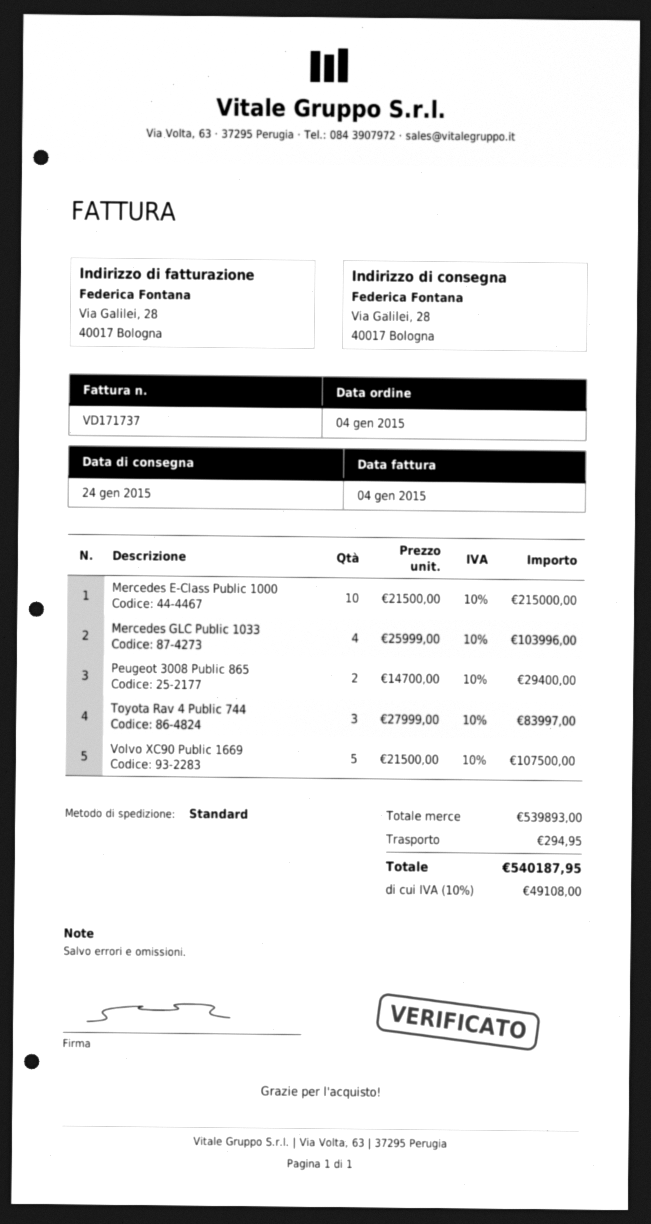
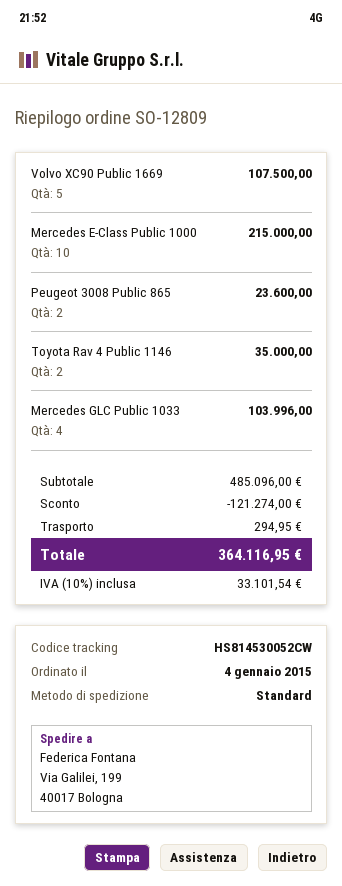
ship to: Via Galilei, 28, 40017 Bologna -> Via Galilei, 199, 40017 Bologna
Peugeot 3008 Public 865: 2 for 29400.00 -> 2 for 23600.00
Toyota Rav 4 Public 744: 3 for 83997.00 -> none
Toyota Rav 4 Public 1146: none -> 2 for 35000.00
subtotal: 539893.00 -> 485096.00
discount: none -> 121274.00
tax: 10% = 49108.00 -> 10% = 33101.54
total: 540187.95 -> 364116.95

